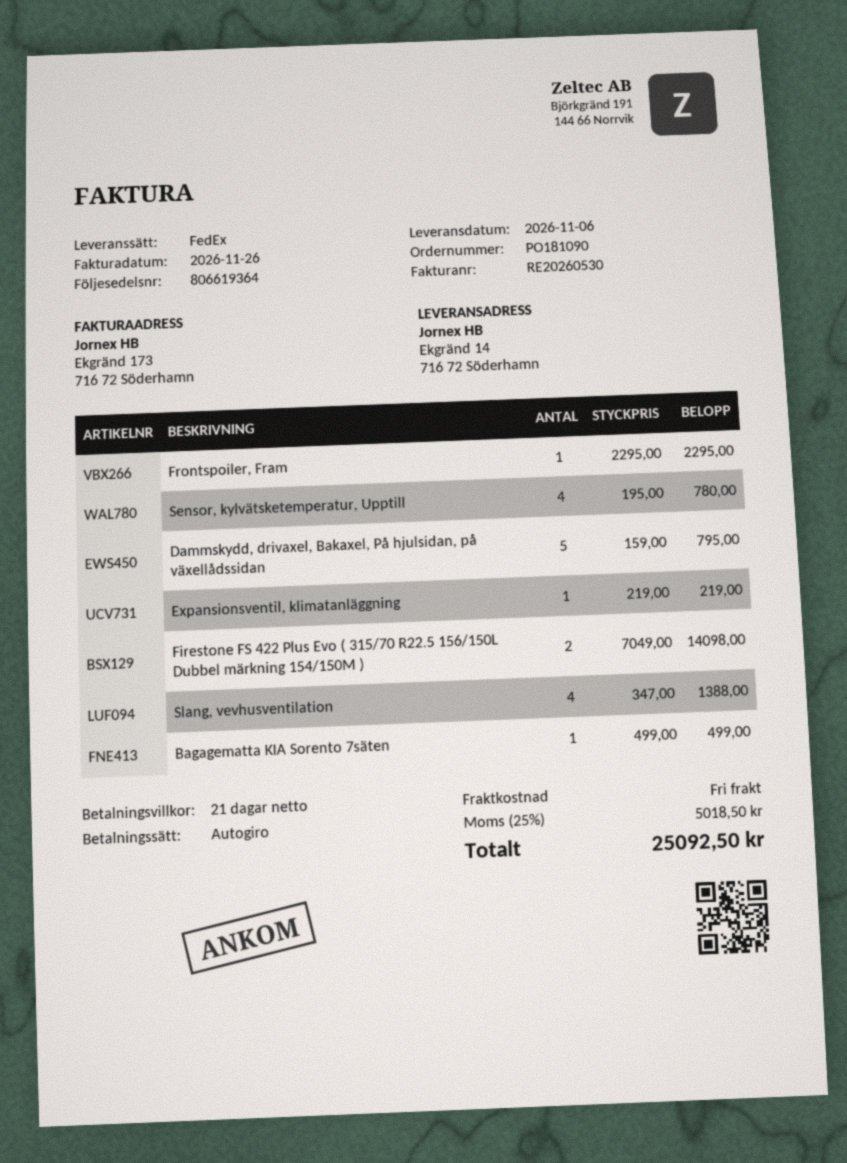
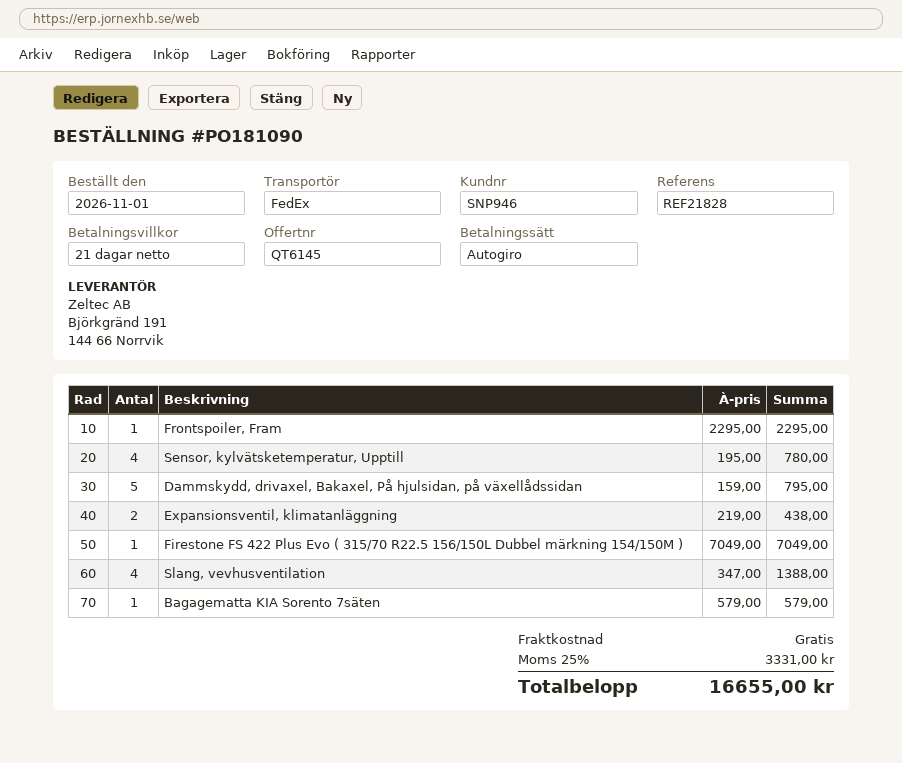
Expansionsventil, klimatanläggning: 1 x 219.00 = 219.00 -> 2 x 219.00 = 438.00
Firestone FS 422 Plus Evo ( 315/70 R22.5 156/150L Dubbel märkning 154/150M ): 2 x 7049.00 = 14098.00 -> 1 x 7049.00 = 7049.00
Bagagematta KIA Sorento 7säten: 1 x 499.00 = 499.00 -> 1 x 579.00 = 579.00
tax: 25% = 5018.50 -> 25% = 3331.00
total: 25092.50 -> 16655.00

